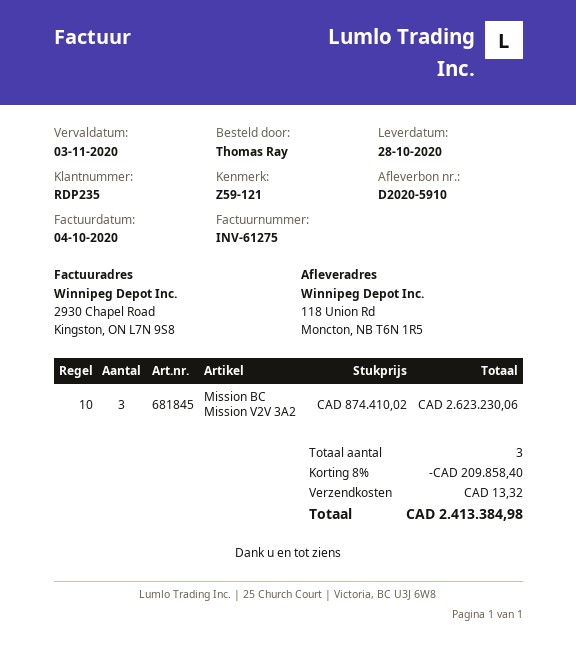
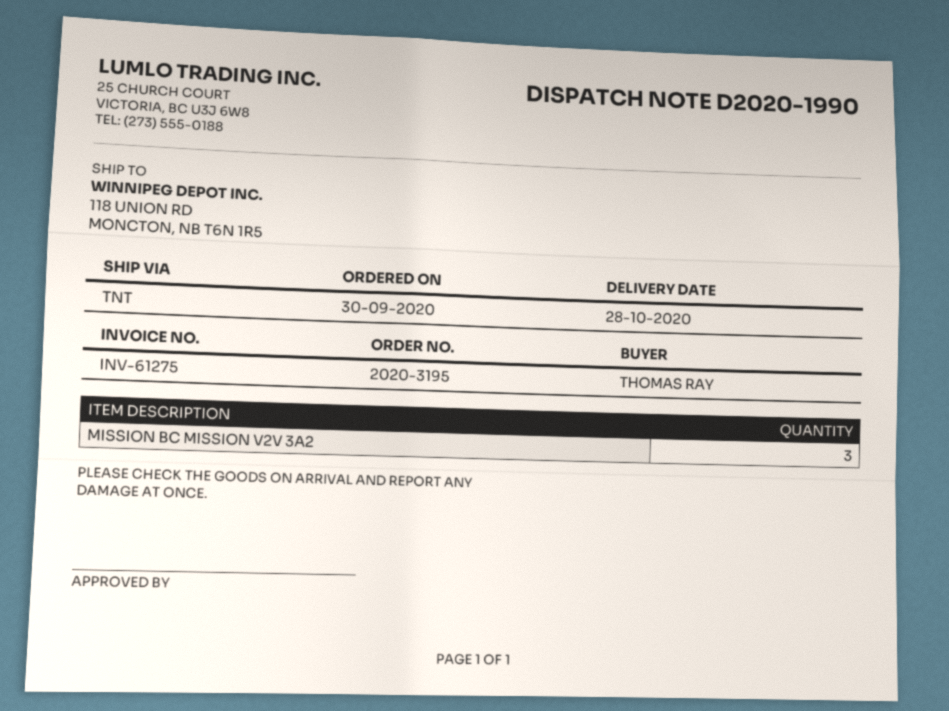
delivery note number: D2020-5910 -> D2020-1990

